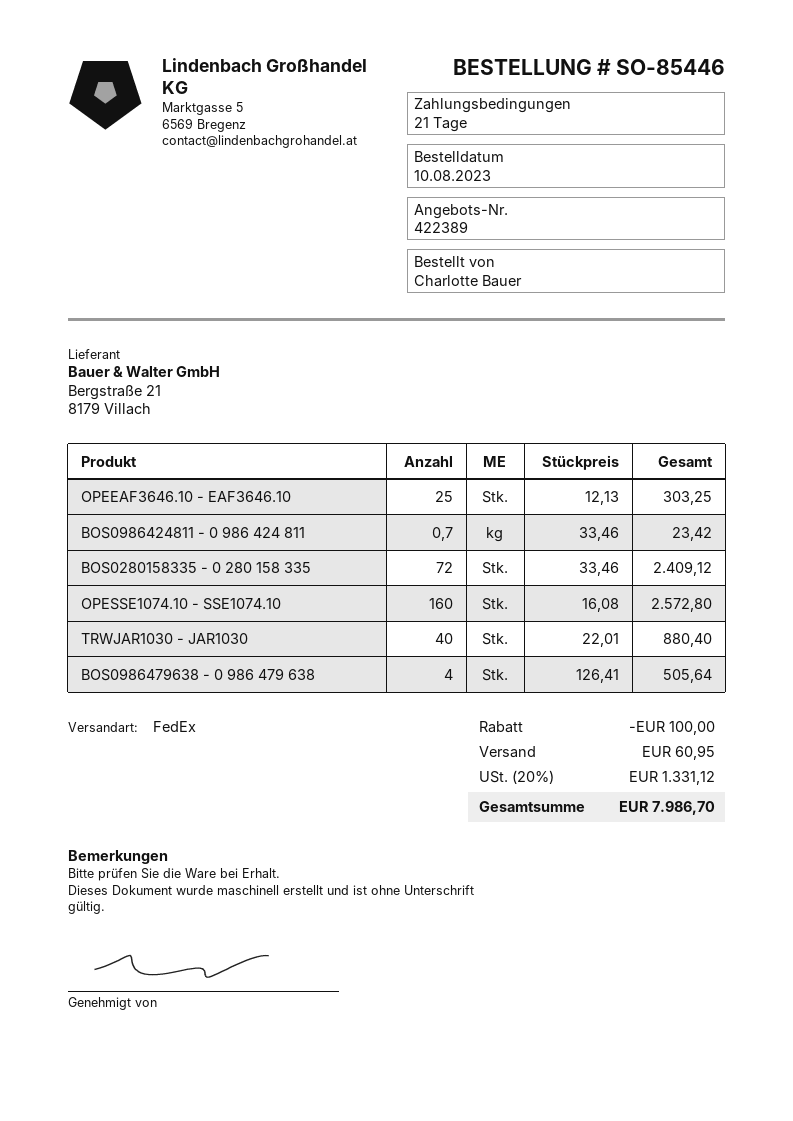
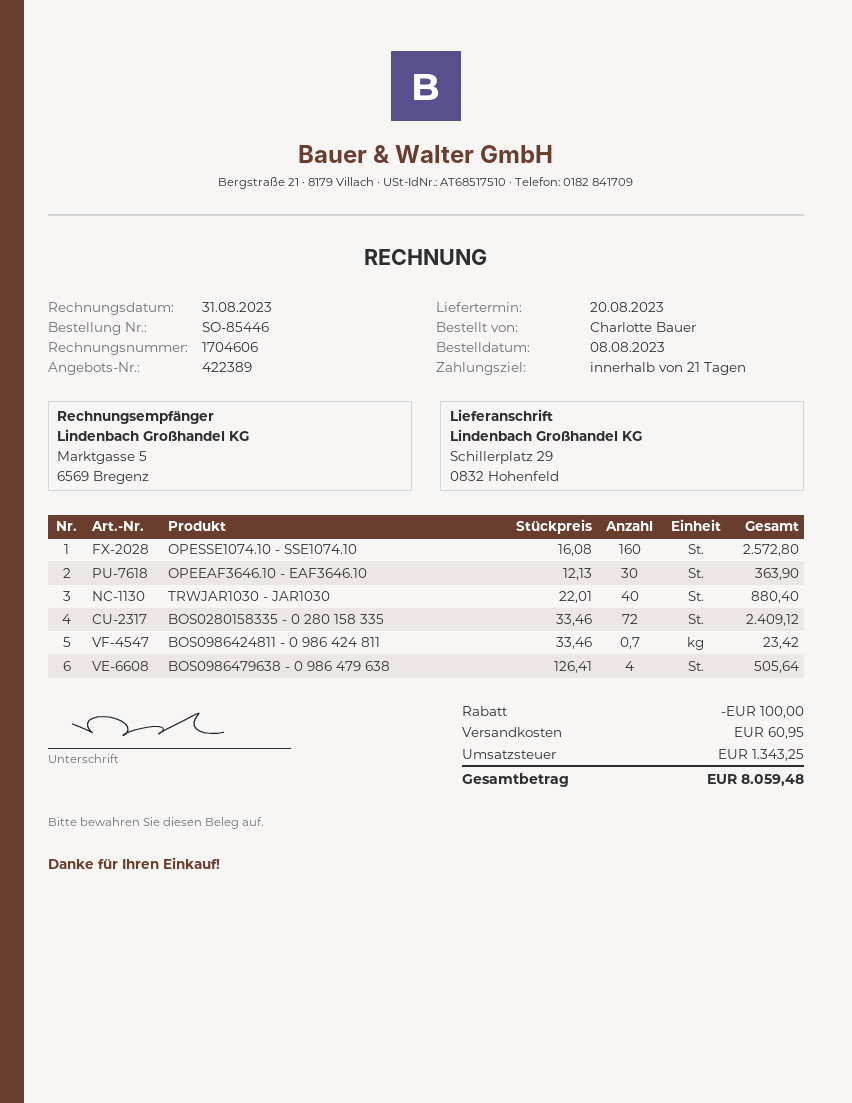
order date: 2023-08-10 -> 2023-08-08
OPEEAF3646.10 - EAF3646.10: 25 x 12.13 = 303.25 -> 30 x 12.13 = 363.90
tax: 1331.12 -> 1343.25
total: 7986.70 -> 8059.48

